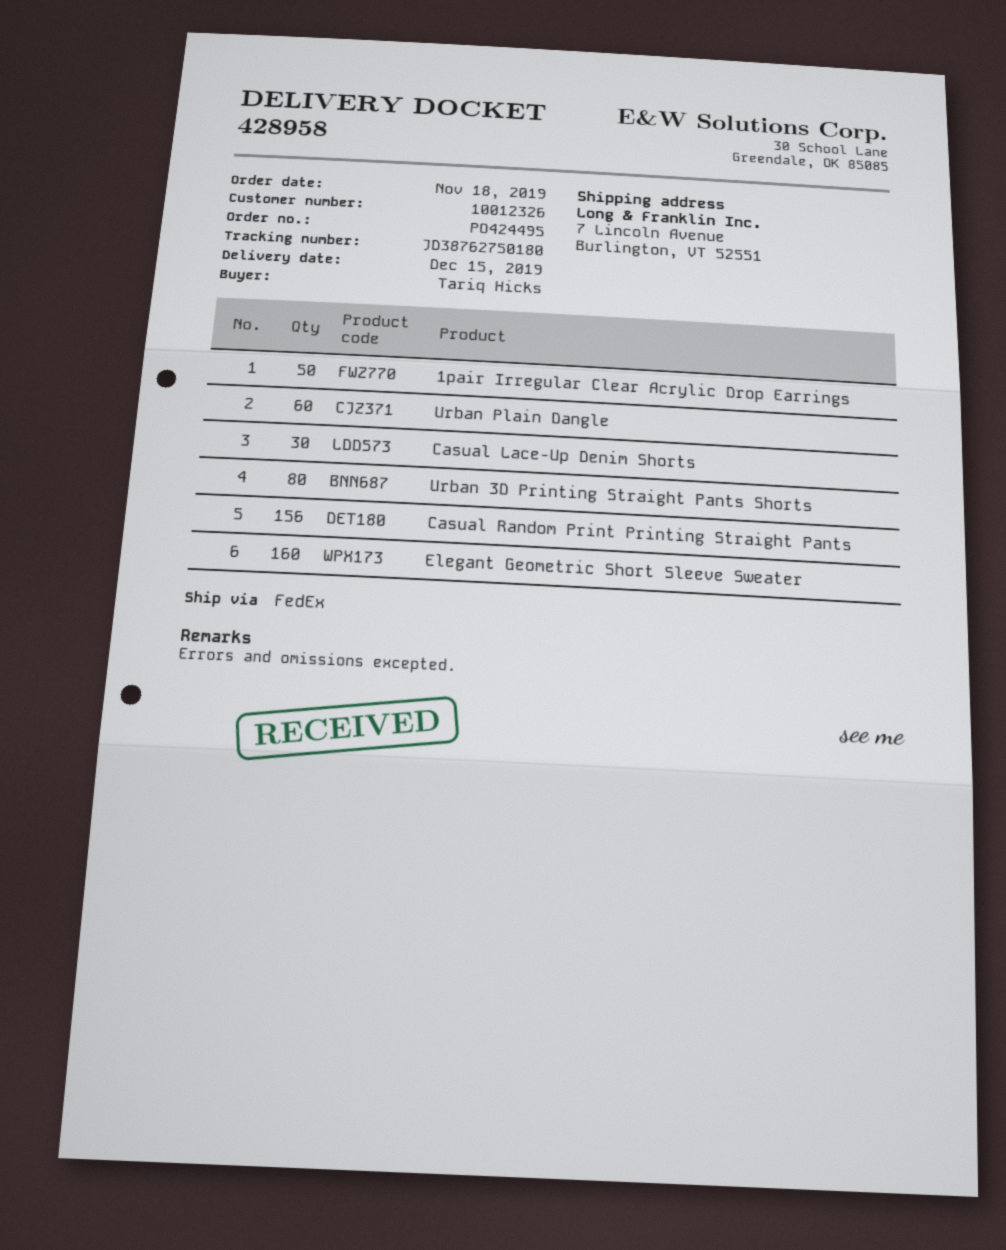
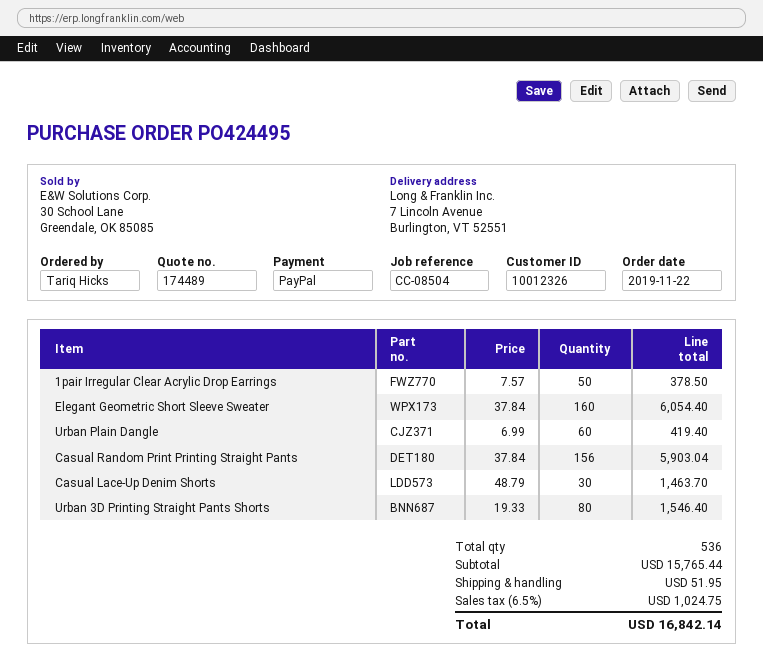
order date: 2019-11-18 -> 2019-11-22

